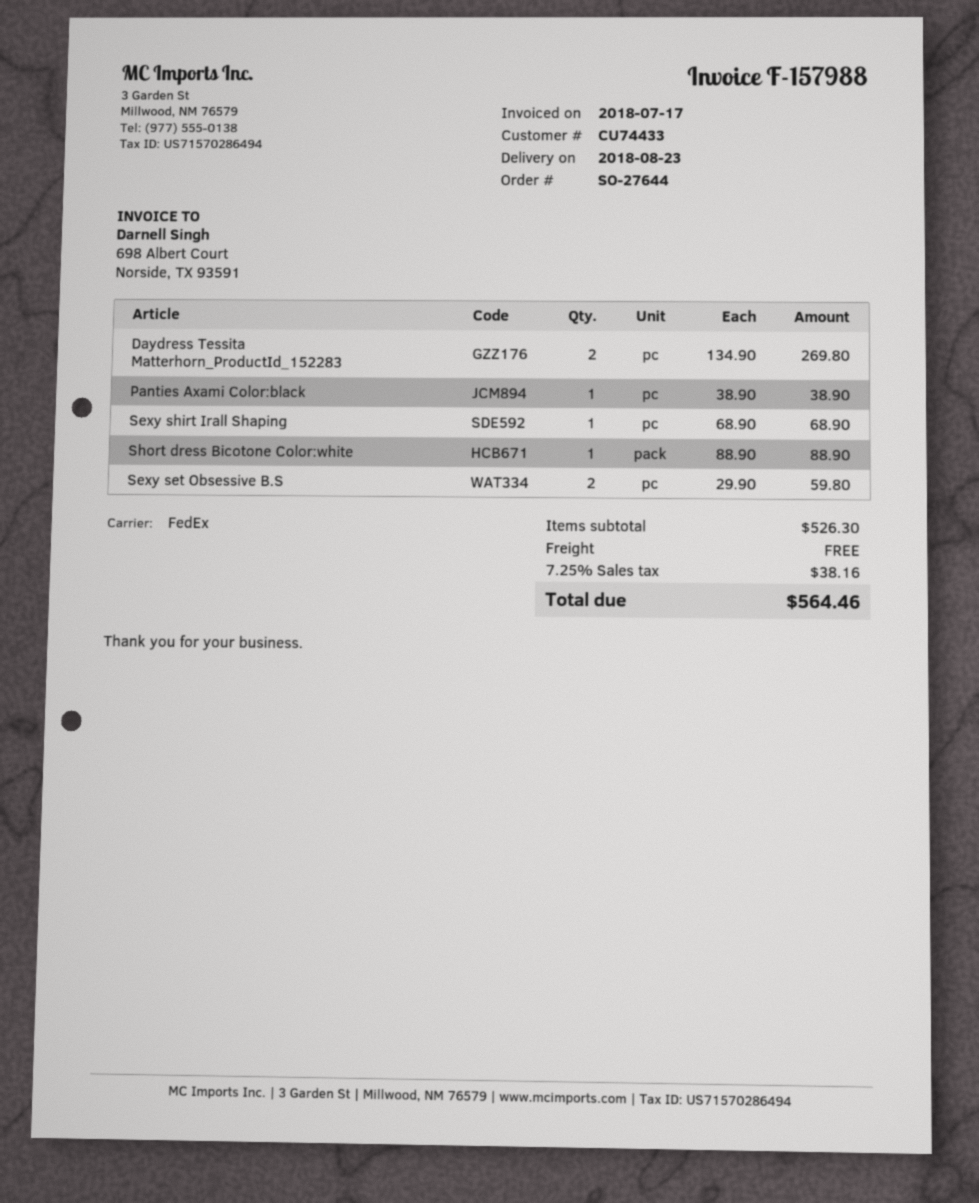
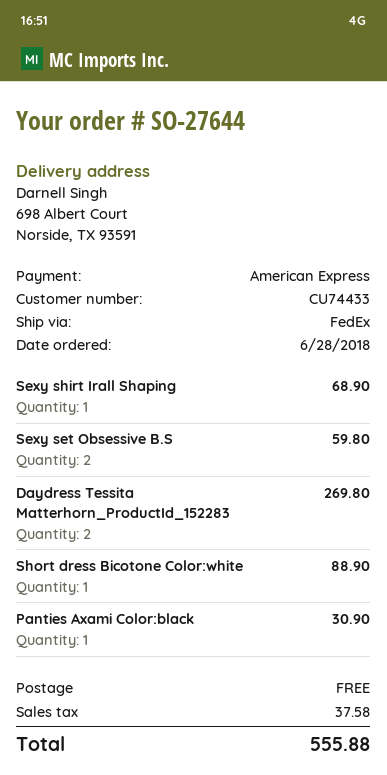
Panties Axami Color:black: 1 for 38.90 -> 1 for 30.90
tax: 38.16 -> 37.58
total: 564.46 -> 555.88

